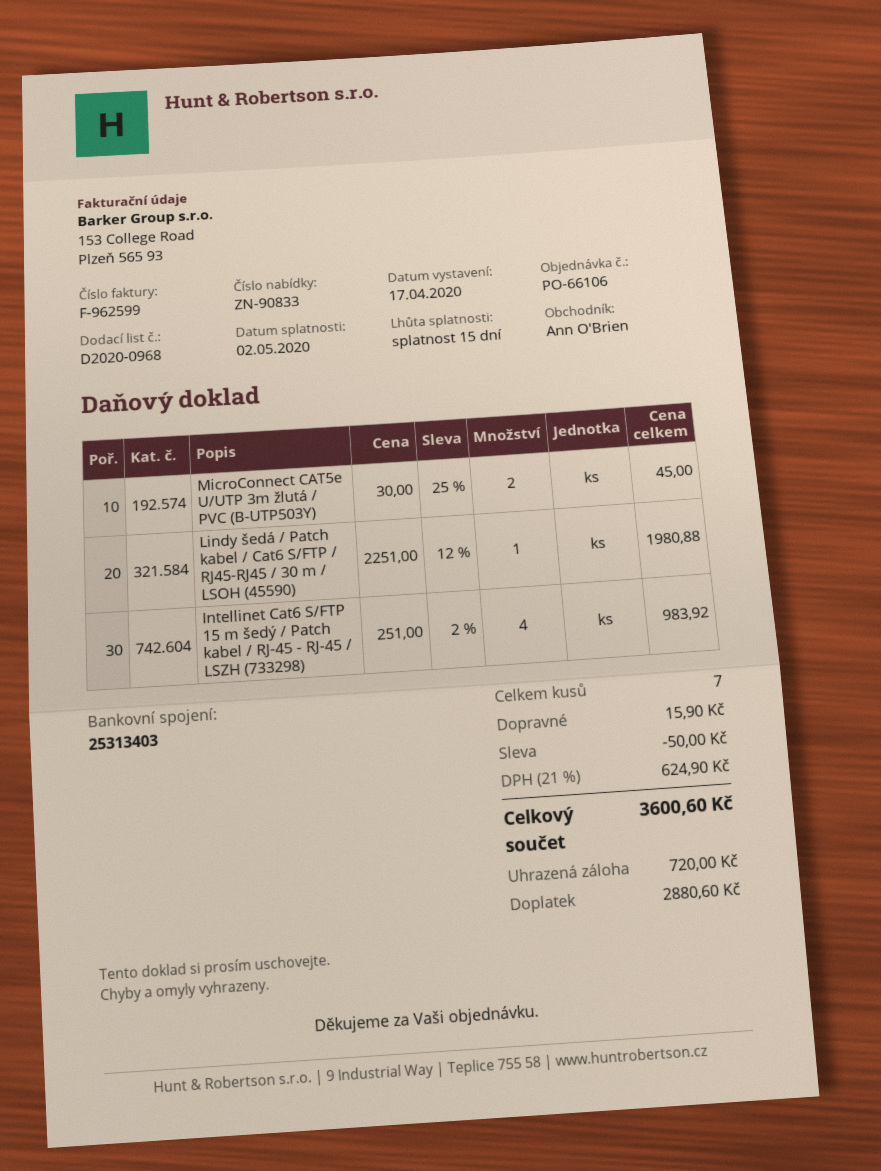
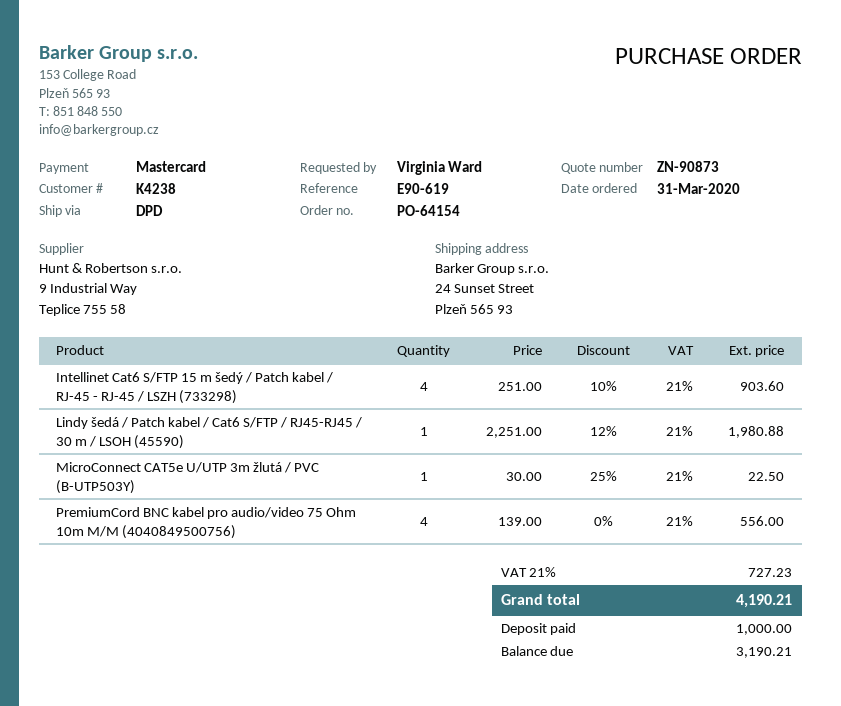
quote number: ZN-90833 -> ZN-90873
order number: PO-66106 -> PO-64154
MicroConnect CAT5e U/UTP 3m žlutá / PVC (B-UTP503Y): 2 x 30.00 - 25% = 45.00 -> 1 x 30.00 - 25% = 22.50
Intellinet Cat6 S/FTP 15 m šedý / Patch kabel / RJ-45 - RJ-45 / LSZH (733298): 4 x 251.00 - 2% = 983.92 -> 4 x 251.00 - 10% = 903.60
PremiumCord BNC kabel pro audio/video 75 Ohm 10m M/M (4040849500756): none -> 4 x 139.00 = 556.00
discount: 50.00 -> none
shipping: 15.90 -> none
tax: 21% = 624.90 -> 21% = 727.23
total: 3600.60 -> 4190.21
deposit: 720.00 -> 1000.00
balance: 2880.60 -> 3190.21

